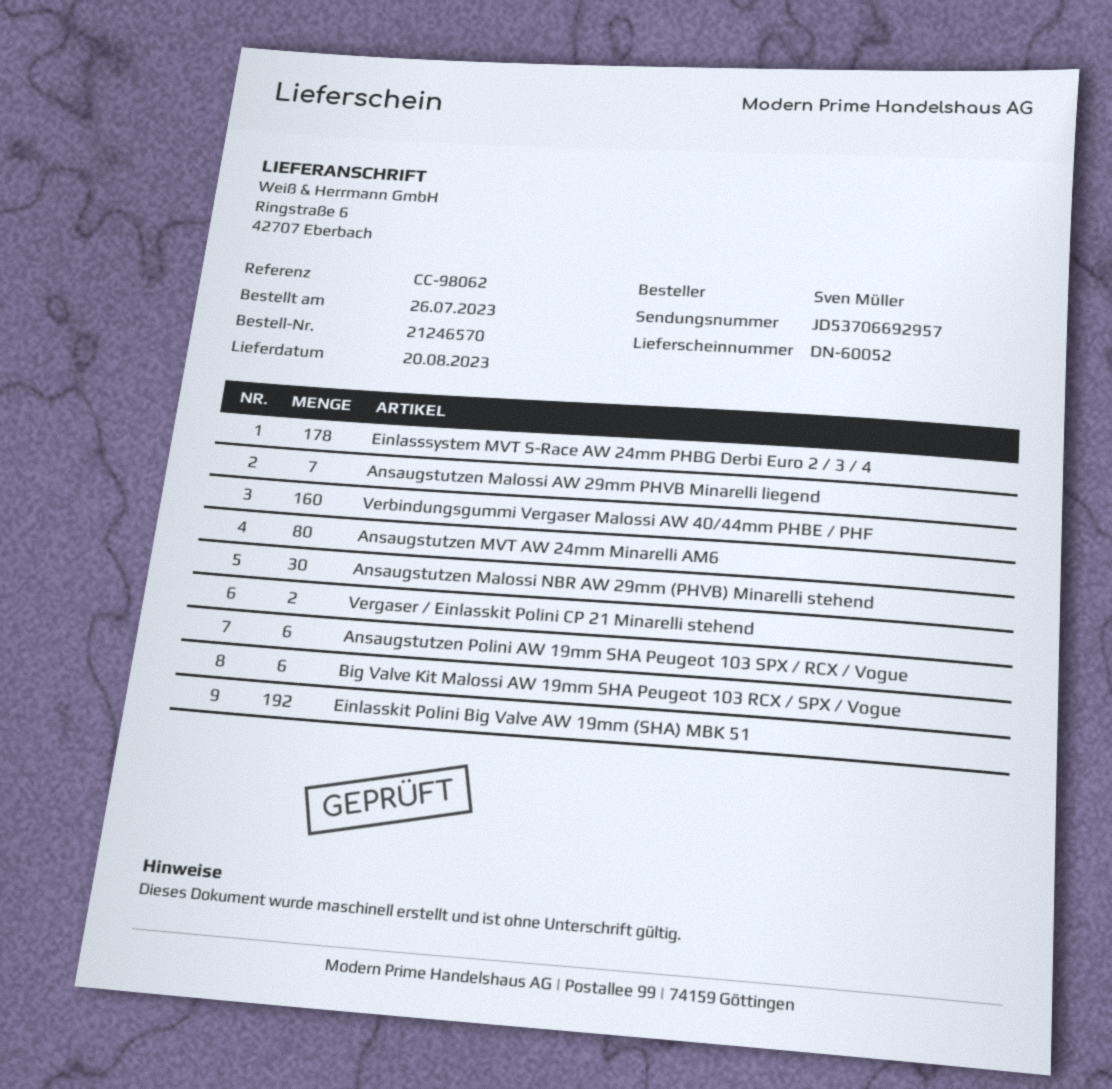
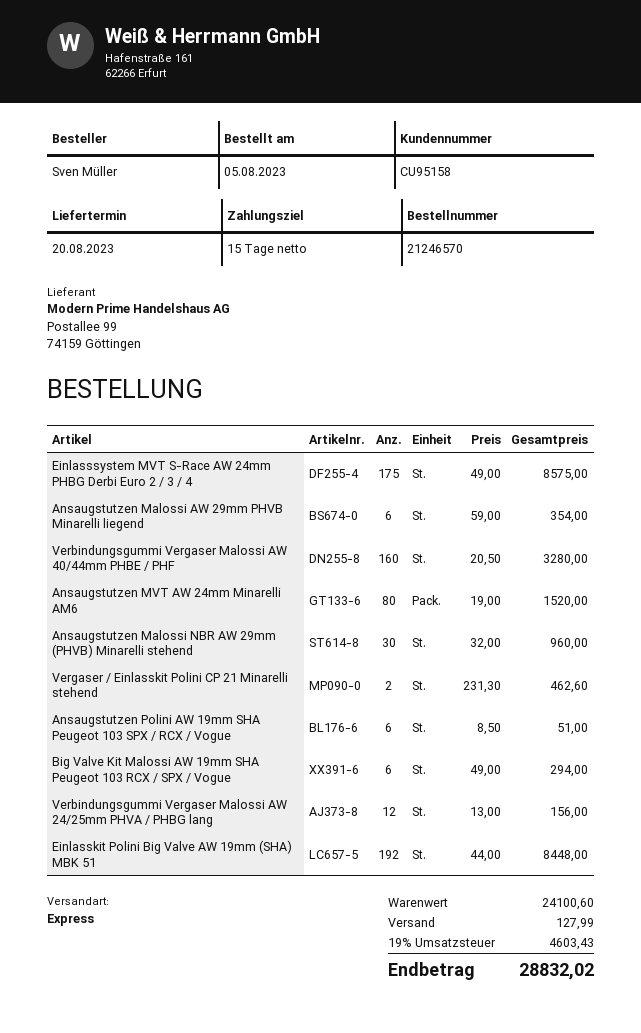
order date: 2023-07-26 -> 2023-08-05
Einlasssystem MVT S-Race AW 24mm PHBG Derbi Euro 2 / 3 / 4: 178 -> 175
Ansaugstutzen Malossi AW 29mm PHVB Minarelli liegend: 7 -> 6
Verbindungsgummi Vergaser Malossi AW 24/25mm PHVA / PHBG lang: none -> 12

